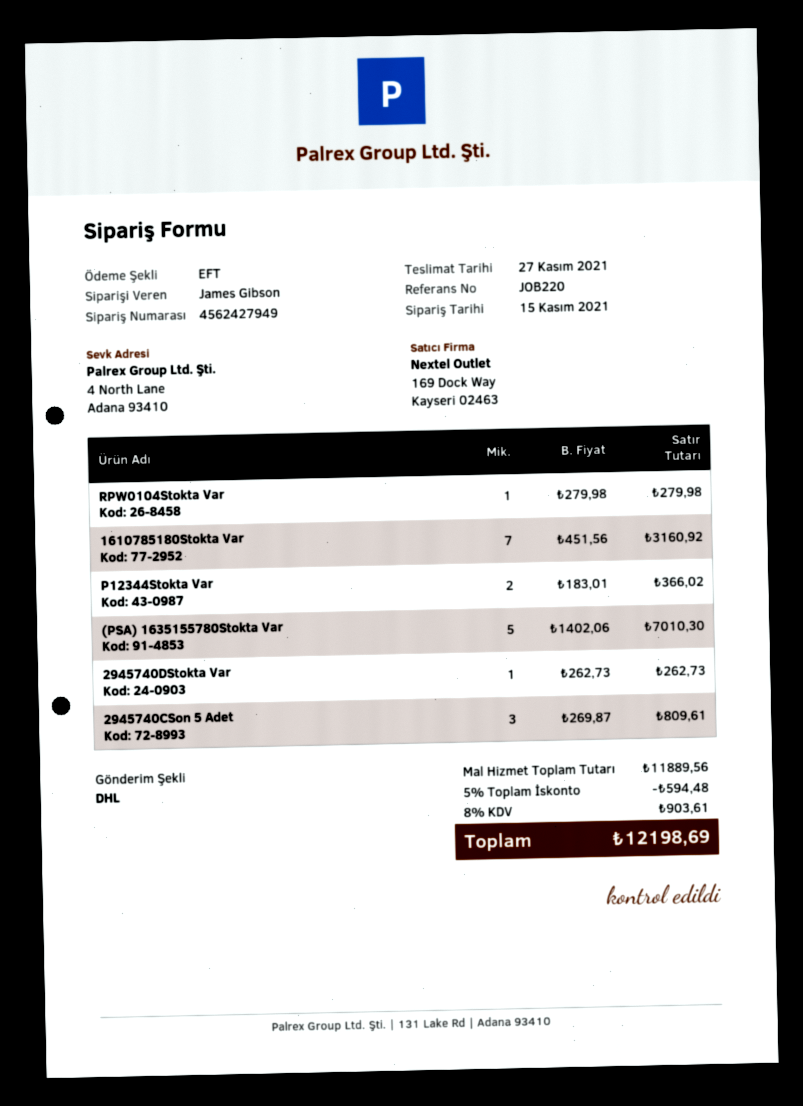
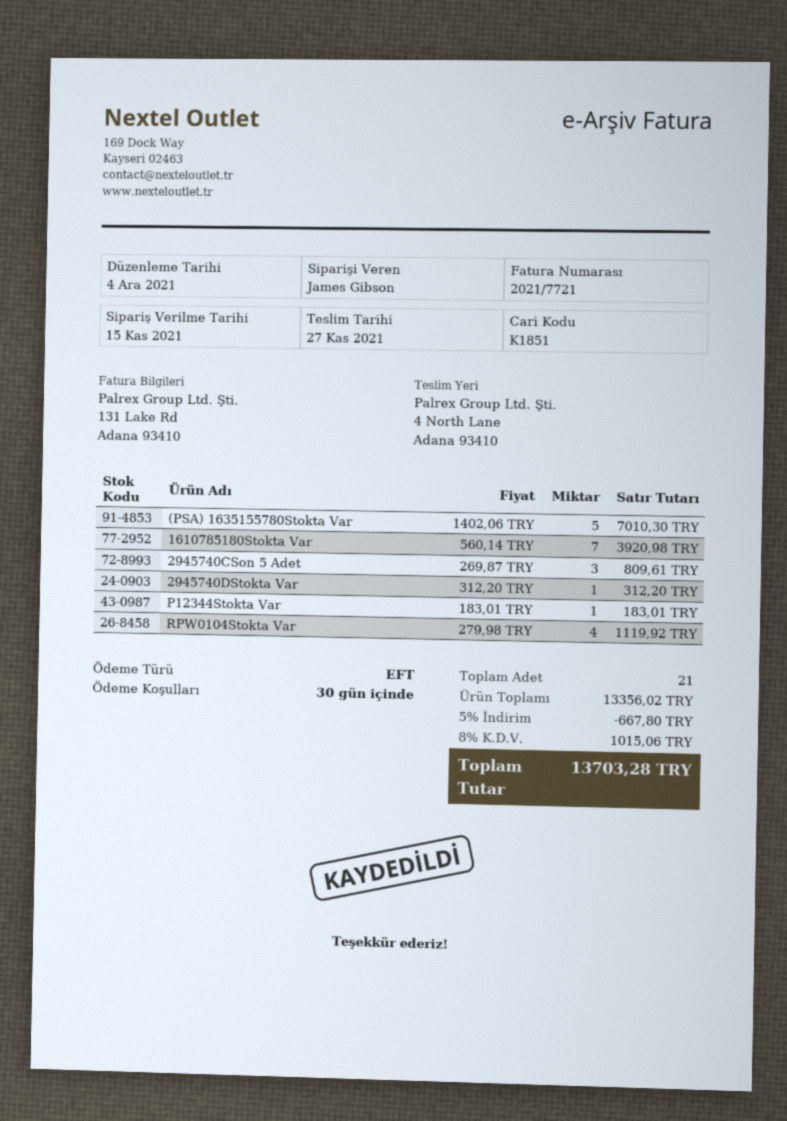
RPW0104Stokta Var: 1 x 279.98 = 279.98 -> 4 x 279.98 = 1119.92
1610785180Stokta Var: 7 x 451.56 = 3160.92 -> 7 x 560.14 = 3920.98
P12344Stokta Var: 2 x 183.01 = 366.02 -> 1 x 183.01 = 183.01
2945740DStokta Var: 1 x 262.73 = 262.73 -> 1 x 312.20 = 312.20
subtotal: 11889.56 -> 13356.02
discount: 5% = 594.48 -> 5% = 667.80
tax: 8% = 903.61 -> 8% = 1015.06
total: 12198.69 -> 13703.28

